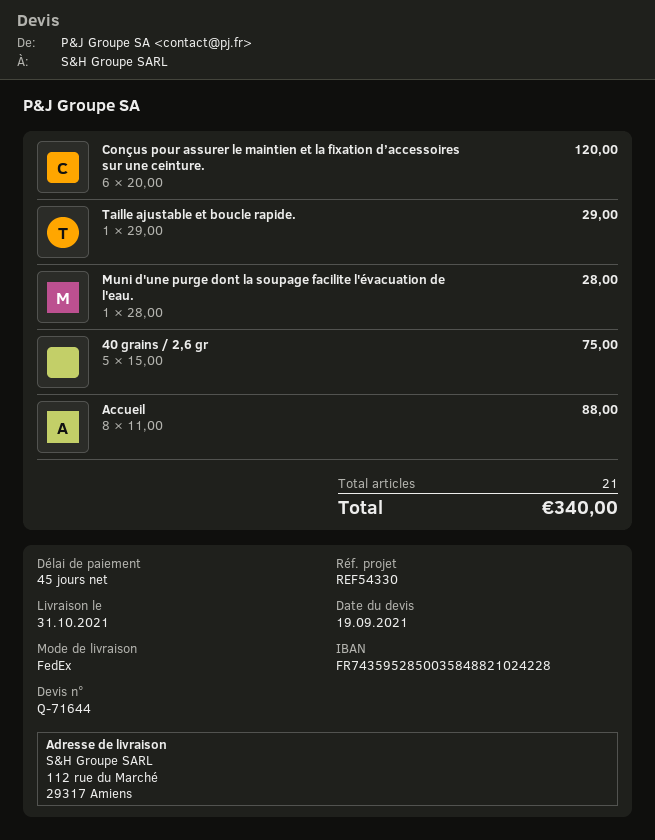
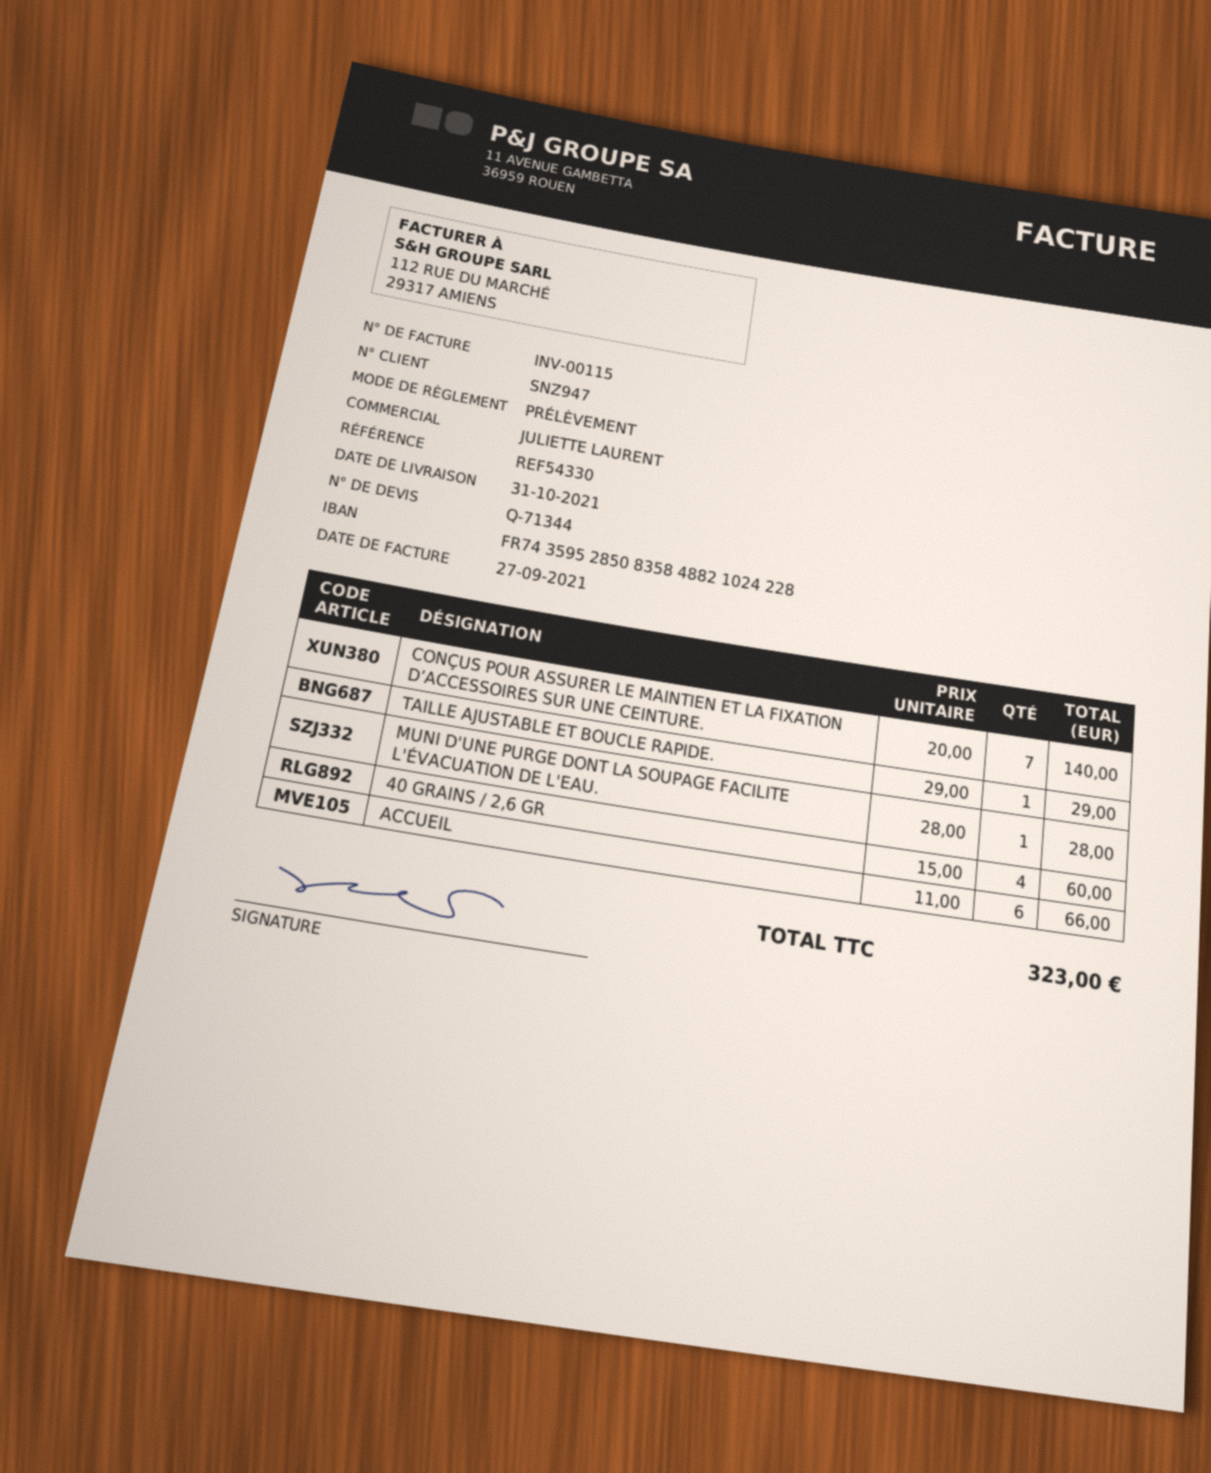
quote number: Q-71644 -> Q-71344
bank account: FR7435952850035848821024228 -> FR7435952850835848821024228
Conçus pour assurer le maintien et la fixation d’accessoires sur une ceinture.: 6 x 20.00 = 120.00 -> 7 x 20.00 = 140.00
40 grains / 2,6 gr: 5 x 15.00 = 75.00 -> 4 x 15.00 = 60.00
Accueil: 8 x 11.00 = 88.00 -> 6 x 11.00 = 66.00
total: 340.00 -> 323.00

